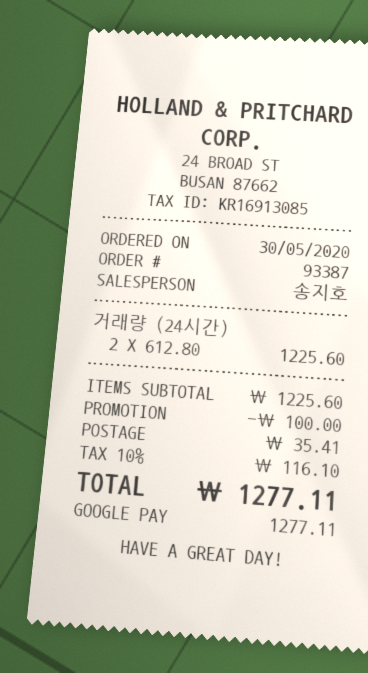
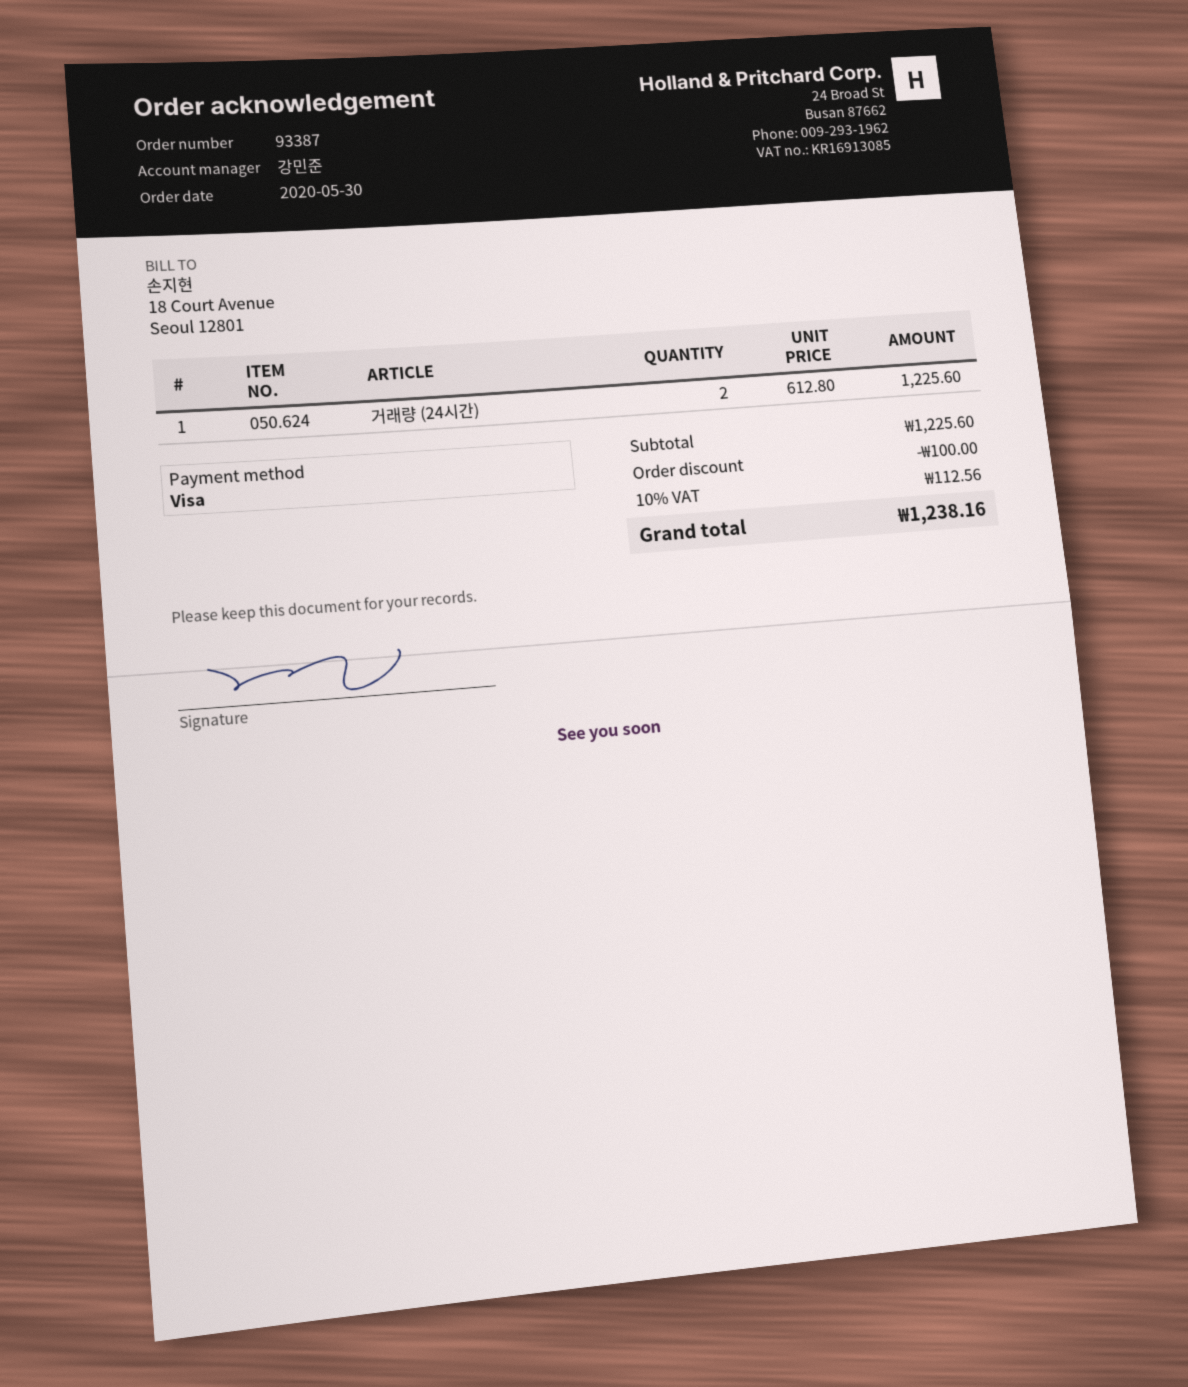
sales rep: 송지호 -> 강민준
payment method: Google Pay -> Visa
shipping: 35.41 -> none
tax: 10% = 116.10 -> 10% = 112.56
total: 1277.11 -> 1238.16

